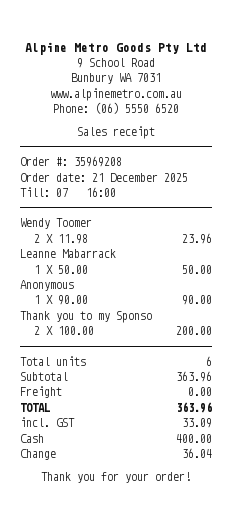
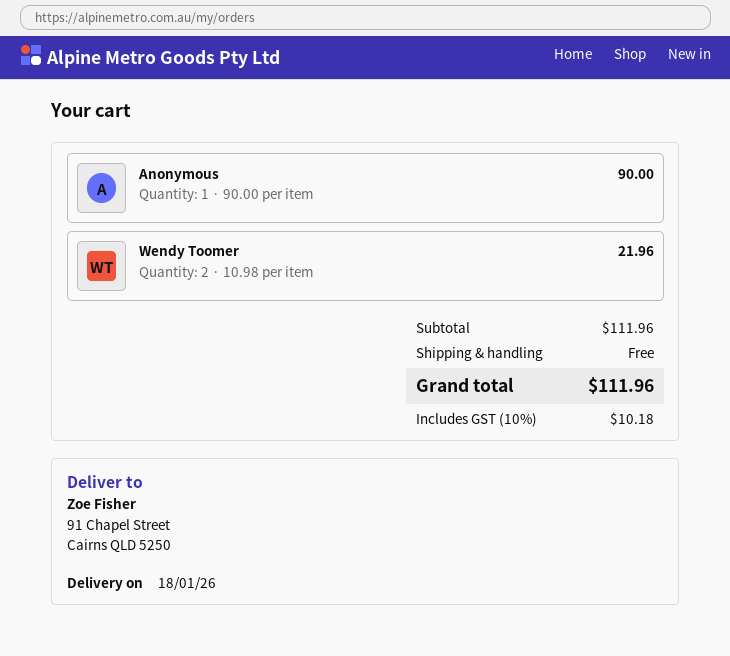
Wendy Toomer: 2 x 11.98 = 23.96 -> 2 x 10.98 = 21.96
Leanne Mabarrack: 1 x 50.00 = 50.00 -> none
Thank you to my Sponso: 2 x 100.00 = 200.00 -> none
subtotal: 363.96 -> 111.96
tax: 33.09 -> 10.18
total: 363.96 -> 111.96

